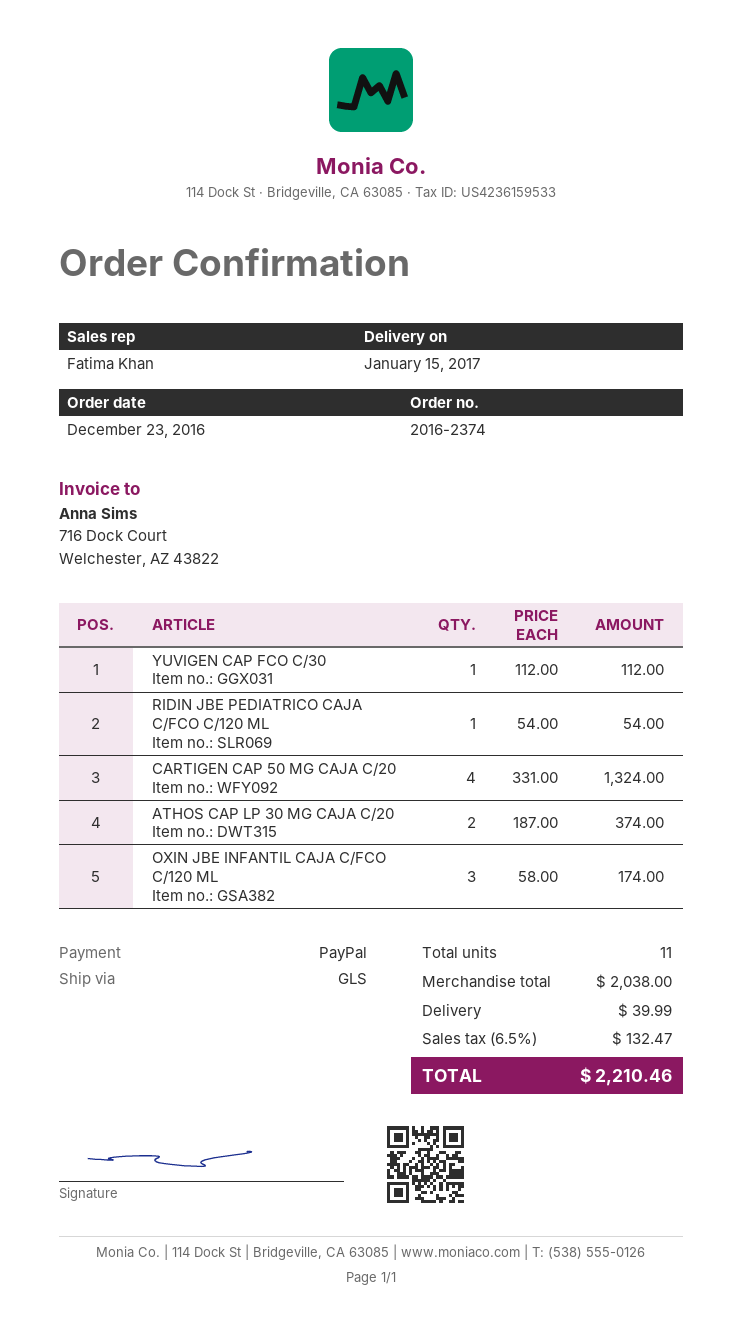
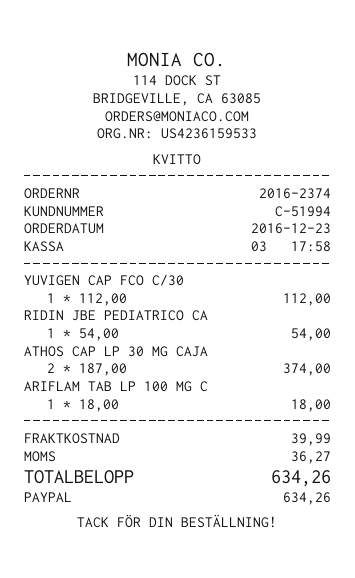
CARTIGEN CAP 50 MG CAJA C/20: 4 x 331.00 = 1324.00 -> none
OXIN JBE INFANTIL CAJA C/FCO C/120 ML: 3 x 58.00 = 174.00 -> none
ARIFLAM TAB LP 100 MG C: none -> 1 x 18.00 = 18.00
tax: 132.47 -> 36.27
total: 2210.46 -> 634.26

